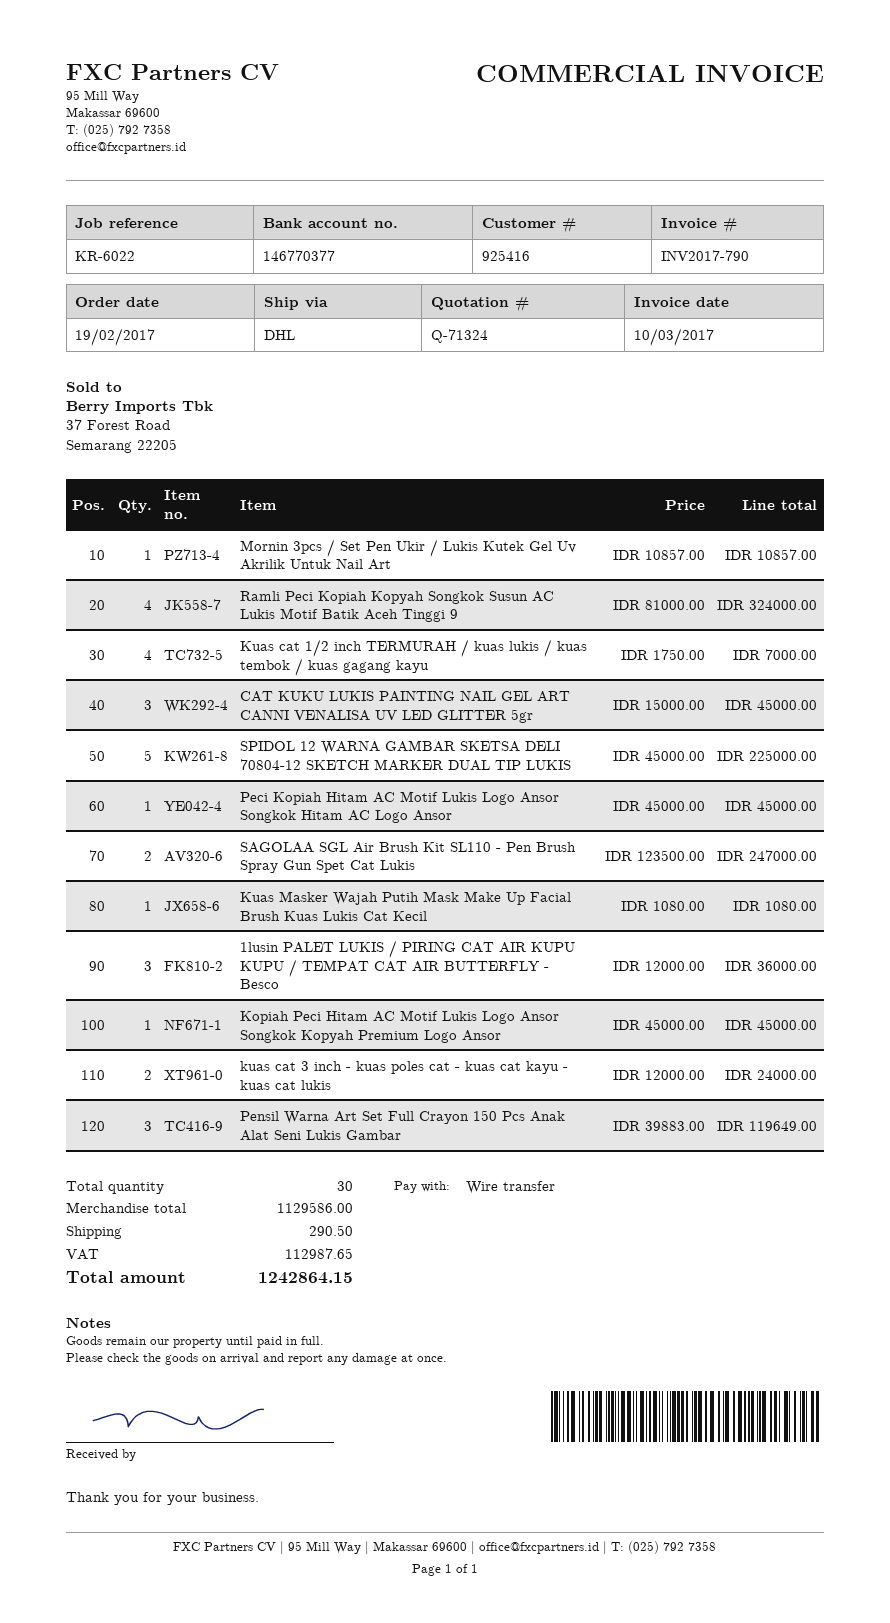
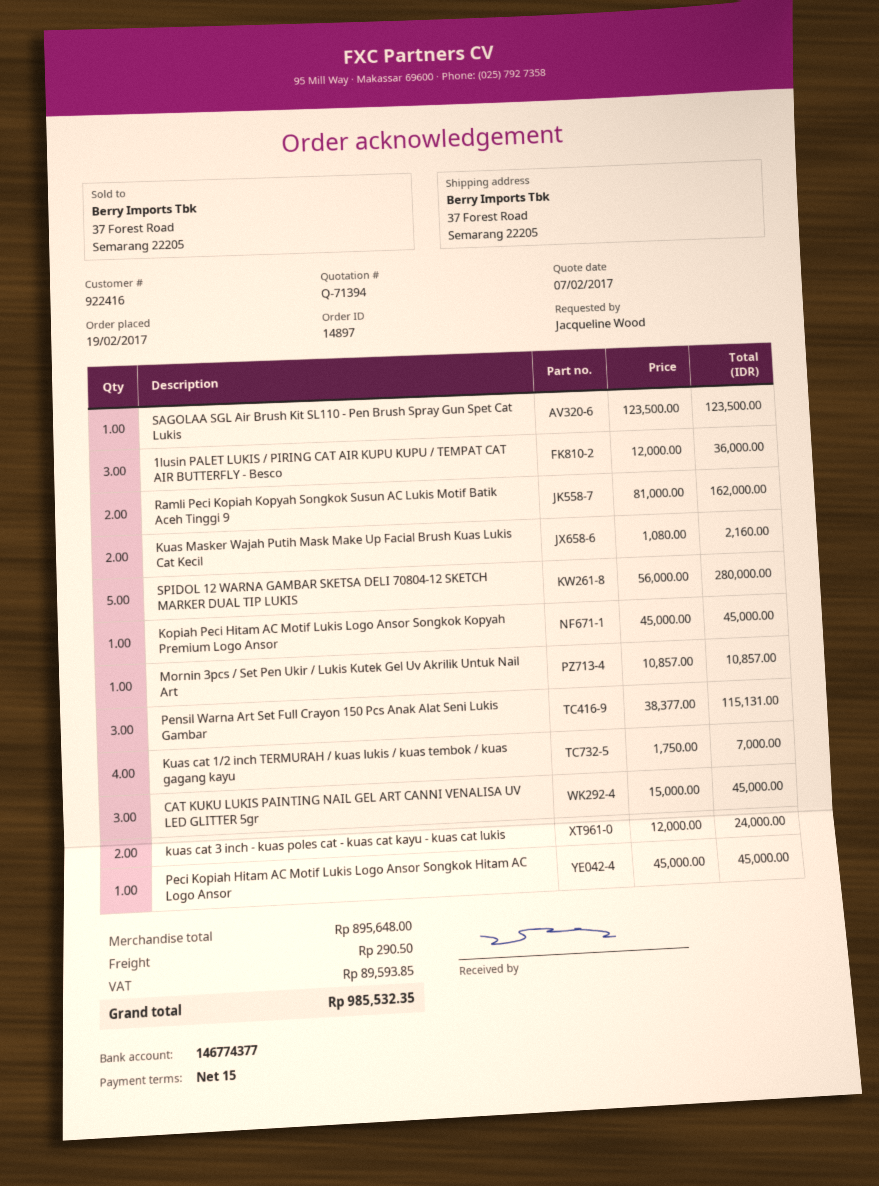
quote number: Q-71324 -> Q-71394
customer number: 925416 -> 922416
bank account: 146770377 -> 146774377
Ramli Peci Kopiah Kopyah Songkok Susun AC Lukis Motif Batik Aceh Tinggi 9: 4 x 81000.00 = 324000.00 -> 2 x 81000.00 = 162000.00
SPIDOL 12 WARNA GAMBAR SKETSA DELI 70804-12 SKETCH MARKER DUAL TIP LUKIS: 5 x 45000.00 = 225000.00 -> 5 x 56000.00 = 280000.00
SAGOLAA SGL Air Brush Kit SL110 - Pen Brush Spray Gun Spet Cat Lukis: 2 x 123500.00 = 247000.00 -> 1 x 123500.00 = 123500.00
Kuas Masker Wajah Putih Mask Make Up Facial Brush Kuas Lukis Cat Kecil: 1 x 1080.00 = 1080.00 -> 2 x 1080.00 = 2160.00
Pensil Warna Art Set Full Crayon 150 Pcs Anak Alat Seni Lukis Gambar: 3 x 39883.00 = 119649.00 -> 3 x 38377.00 = 115131.00
subtotal: 1129586.00 -> 895648.00
tax: 112987.65 -> 89593.85
total: 1242864.15 -> 985532.35

